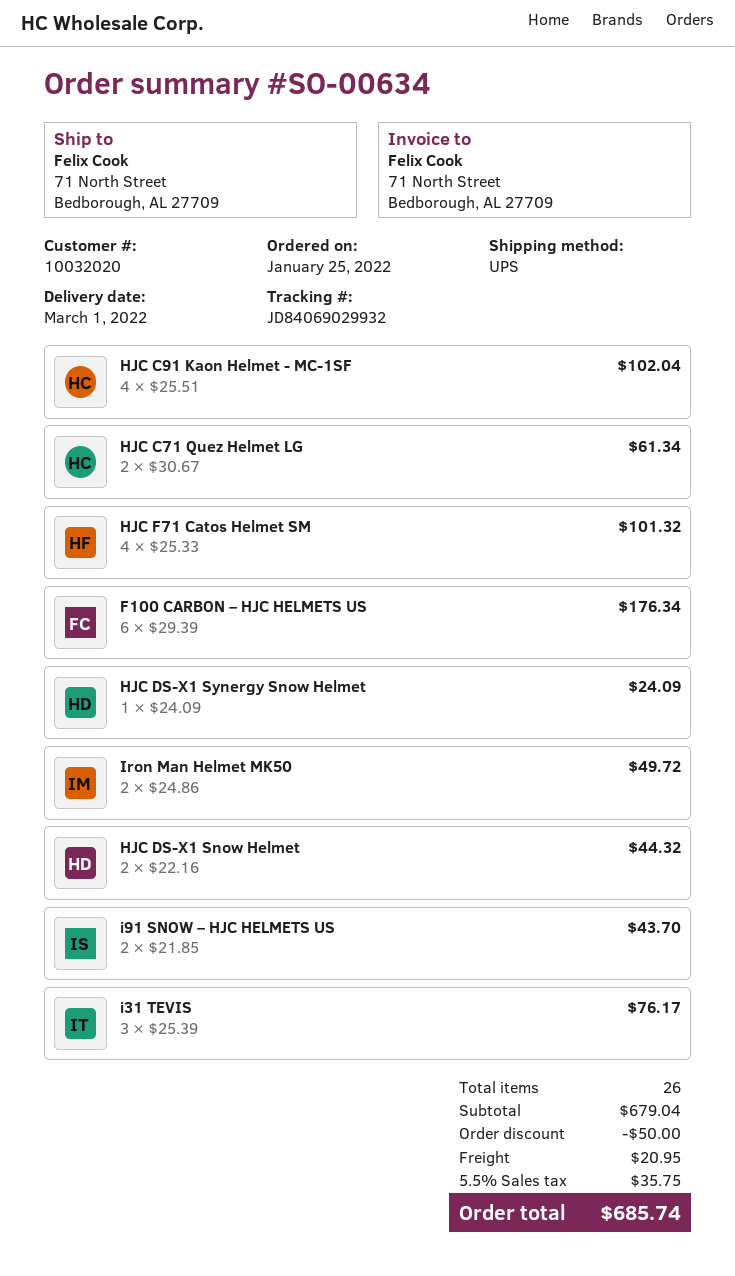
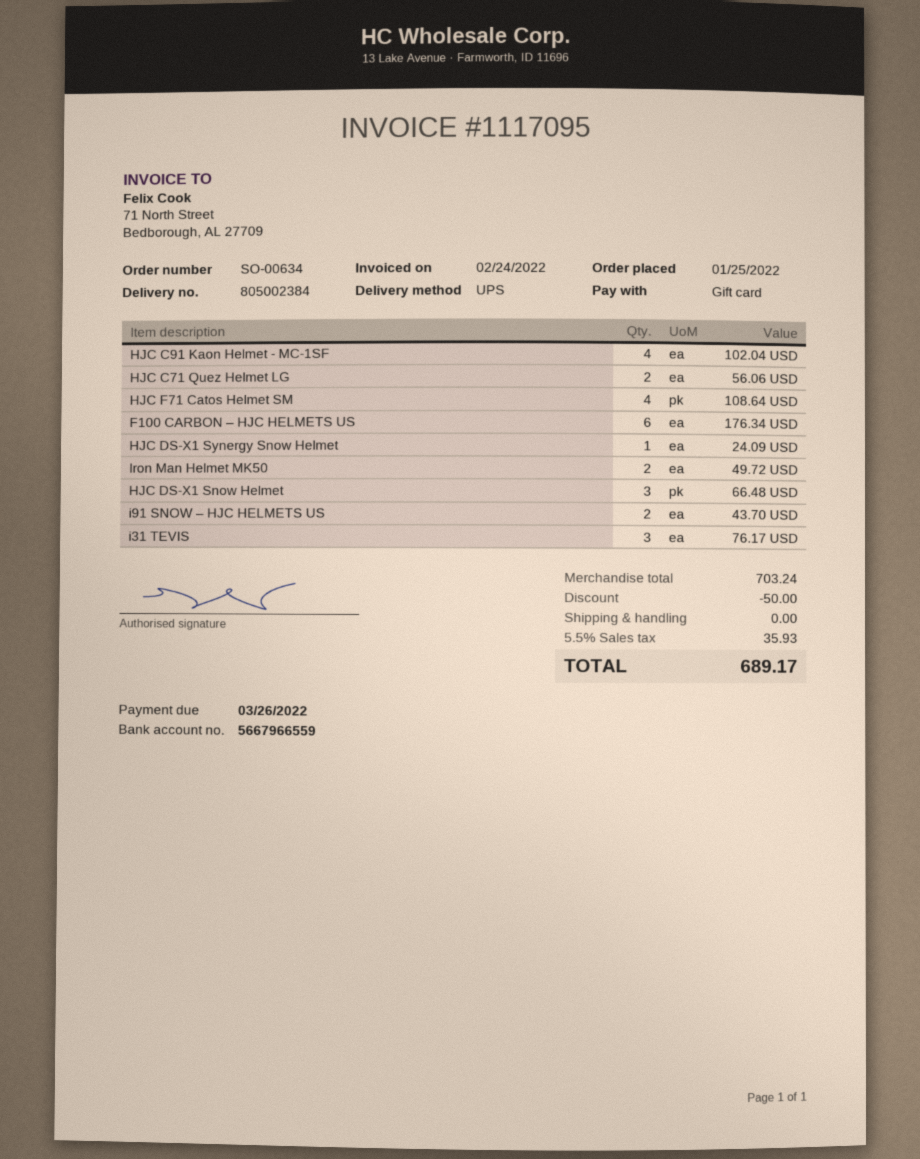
HJC C71 Quez Helmet LG: 2 for 61.34 -> 2 for 56.06
HJC F71 Catos Helmet SM: 4 for 101.32 -> 4 for 108.64
HJC DS-X1 Snow Helmet: 2 for 44.32 -> 3 for 66.48
subtotal: 679.04 -> 703.24
shipping: 20.95 -> 0.00
tax: 5.5% = 35.75 -> 5.5% = 35.93
total: 685.74 -> 689.17

